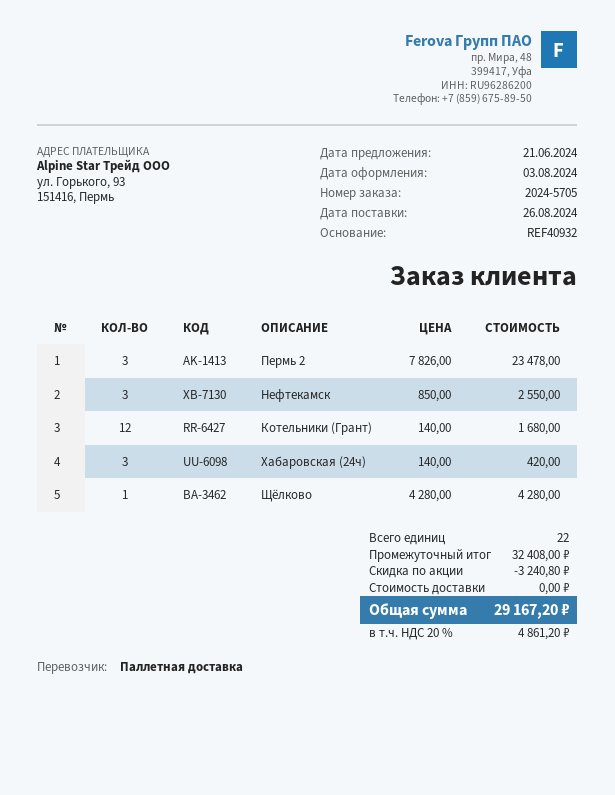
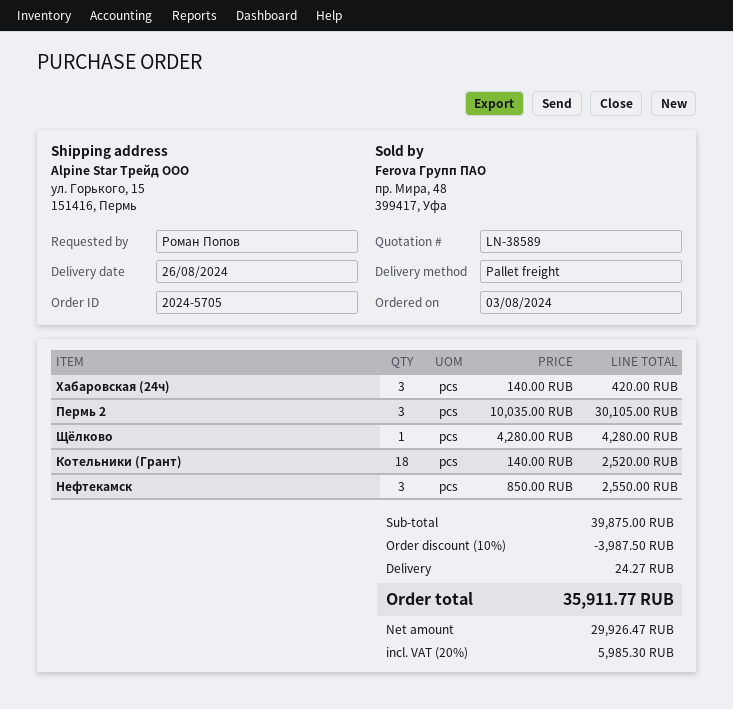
Пермь 2: 3 x 7826.00 = 23478.00 -> 3 x 10035.00 = 30105.00
Котельники (Грант): 12 x 140.00 = 1680.00 -> 18 x 140.00 = 2520.00
subtotal: 32408.00 -> 39875.00
discount: 3240.80 -> 3987.50
shipping: 0.00 -> 24.27
tax: 20% = 4861.20 -> 20% = 5985.30
total: 29167.20 -> 35911.77

